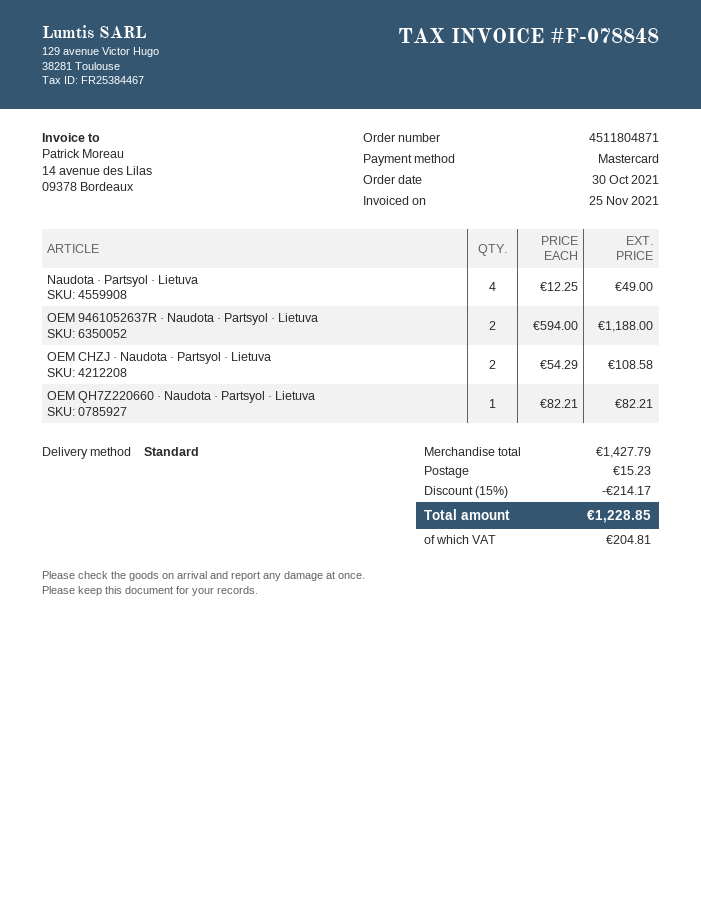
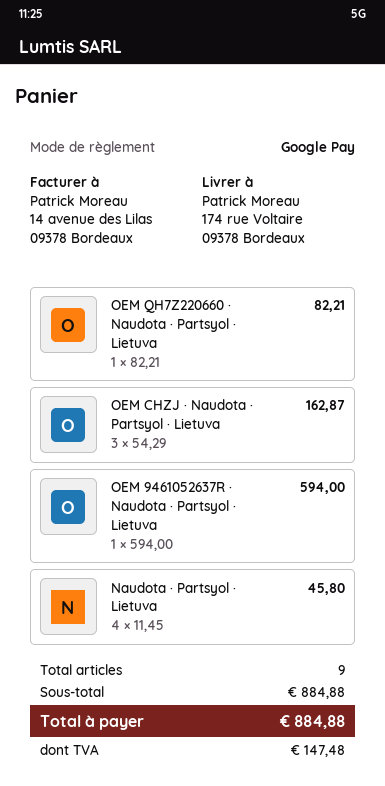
payment method: Mastercard -> Google Pay
Naudota · Partsyol · Lietuva: 4 x 12.25 = 49.00 -> 4 x 11.45 = 45.80
OEM 9461052637R · Naudota · Partsyol · Lietuva: 2 x 594.00 = 1188.00 -> 1 x 594.00 = 594.00
OEM CHZJ · Naudota · Partsyol · Lietuva: 2 x 54.29 = 108.58 -> 3 x 54.29 = 162.87
subtotal: 1427.79 -> 884.88
discount: 15% = 214.17 -> none
shipping: 15.23 -> none
tax: 204.81 -> 147.48
total: 1228.85 -> 884.88

